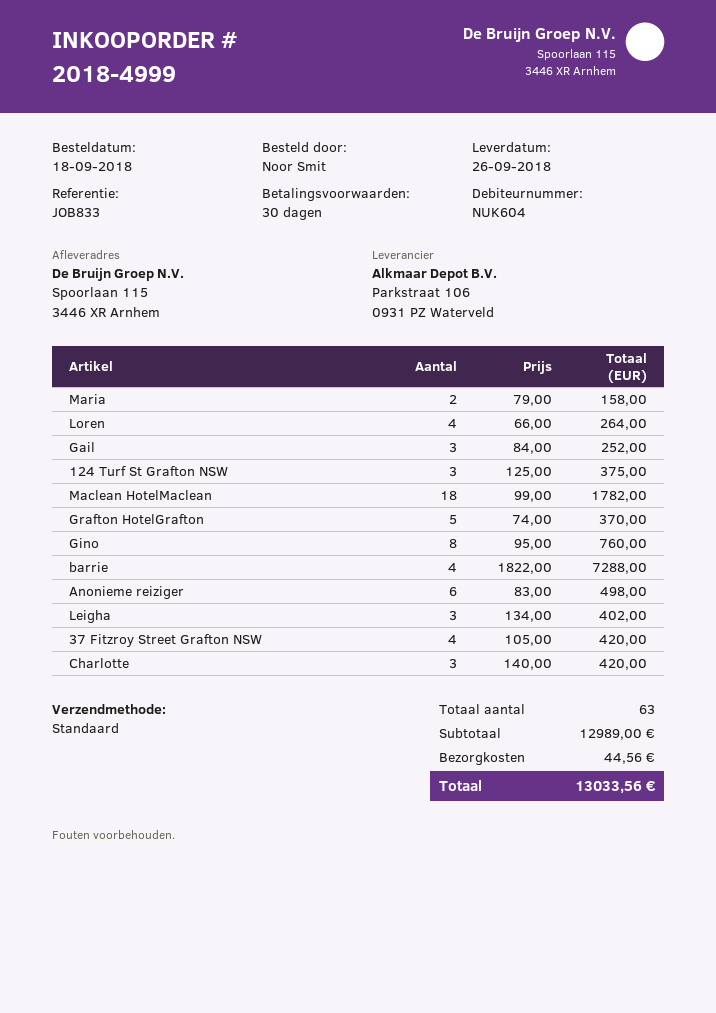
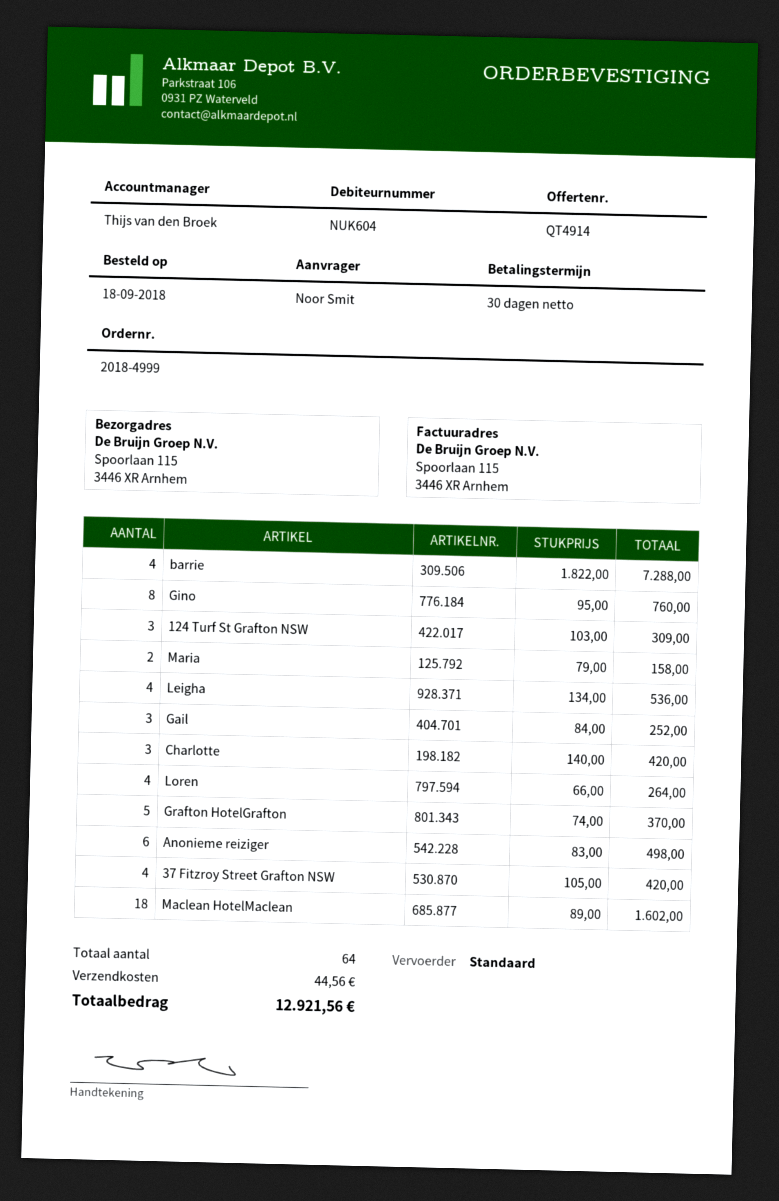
124 Turf St Grafton NSW: 3 x 125.00 = 375.00 -> 3 x 103.00 = 309.00
Maclean HotelMaclean: 18 x 99.00 = 1782.00 -> 18 x 89.00 = 1602.00
Leigha: 3 x 134.00 = 402.00 -> 4 x 134.00 = 536.00
total quantity: 63 -> 64
total: 13033.56 -> 12921.56

